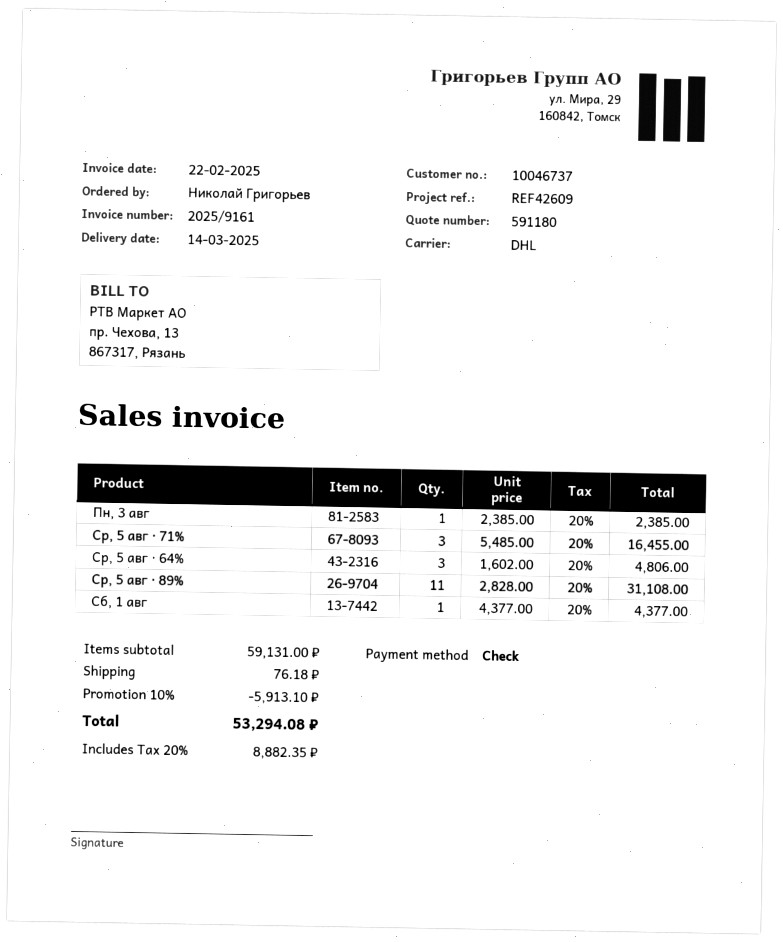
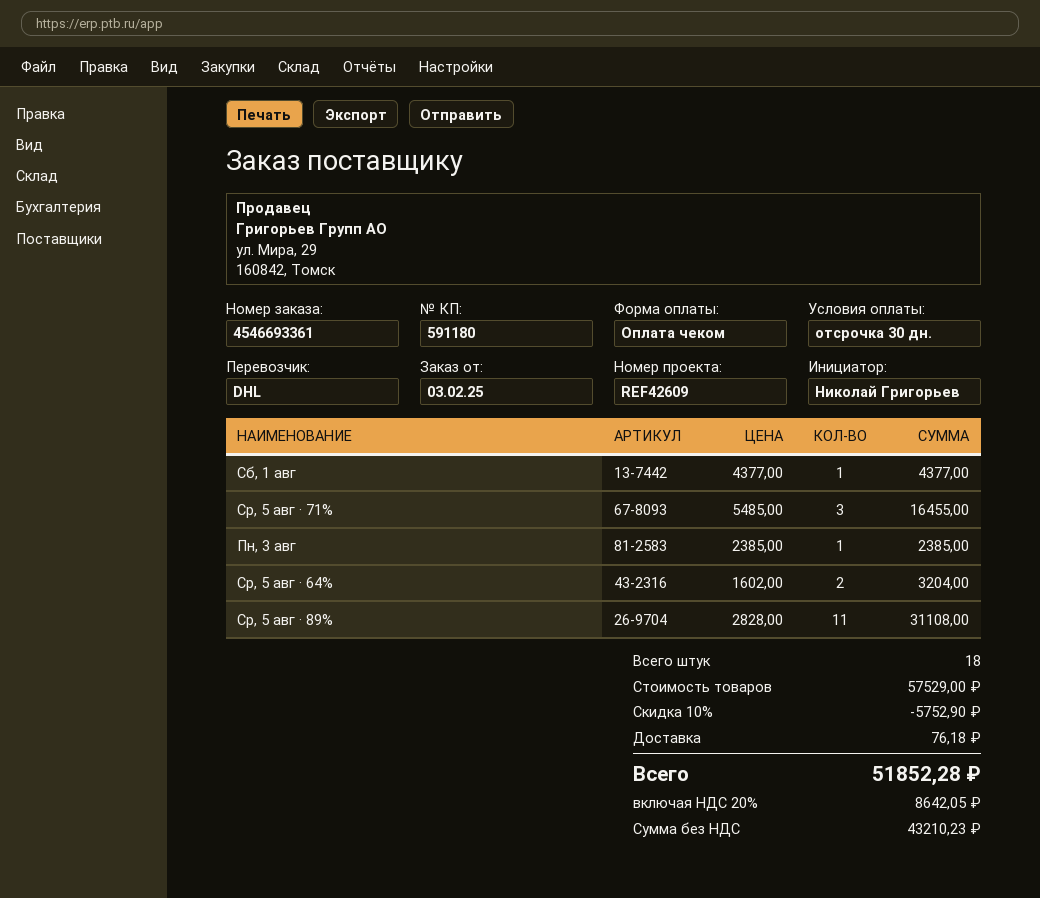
Ср, 5 авг · 64%: 3 x 1602.00 = 4806.00 -> 2 x 1602.00 = 3204.00
subtotal: 59131.00 -> 57529.00
discount: 10% = 5913.10 -> 10% = 5752.90
tax: 20% = 8882.35 -> 20% = 8642.05
total: 53294.08 -> 51852.28

